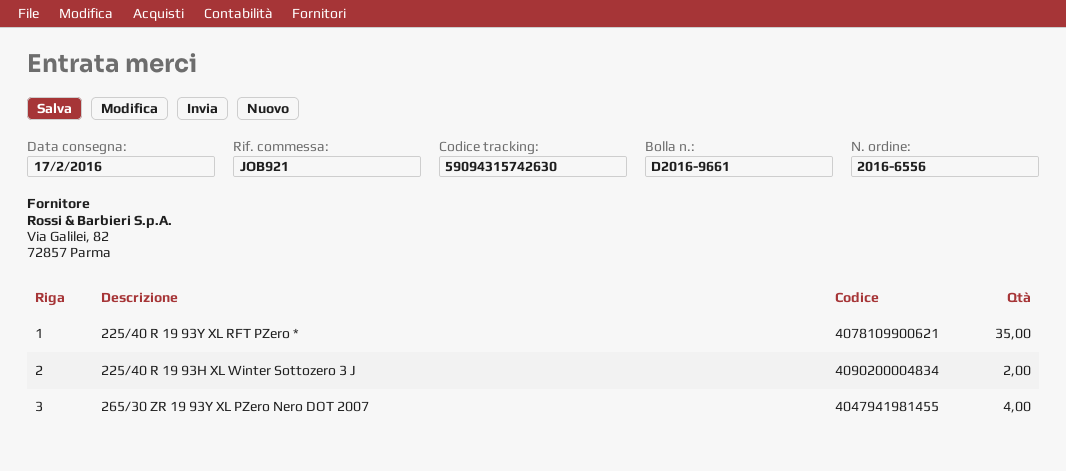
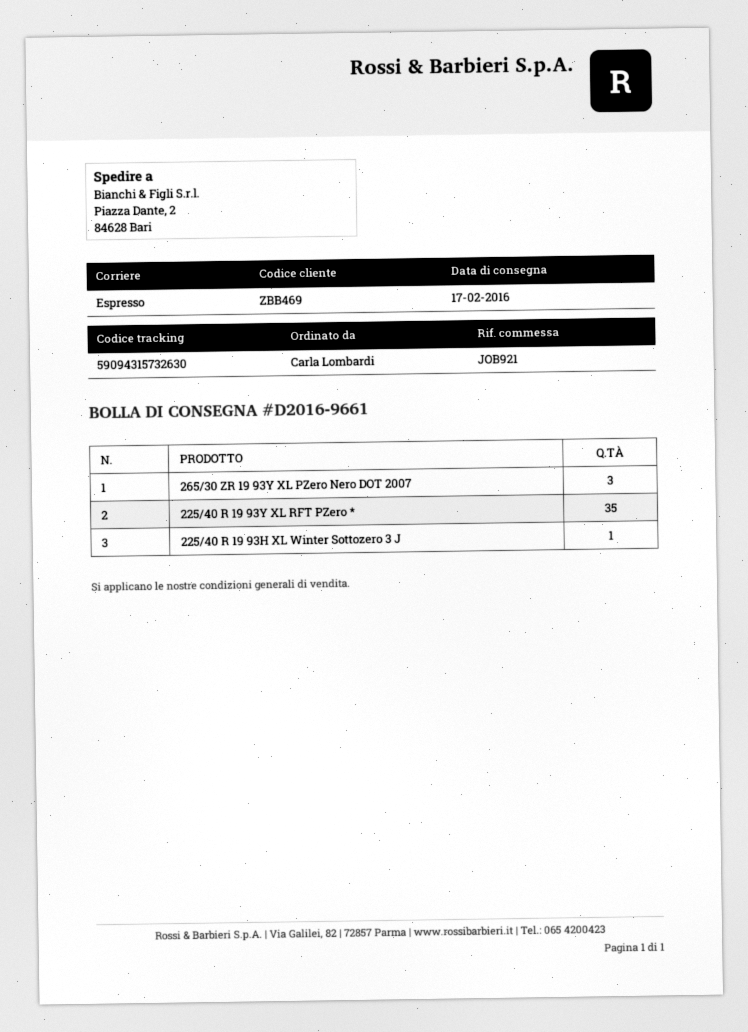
tracking number: 59094315742630 -> 59094315732630
225/40 R 19 93H XL Winter Sottozero 3 J: 2 -> 1
265/30 ZR 19 93Y XL PZero Nero DOT 2007: 4 -> 3

